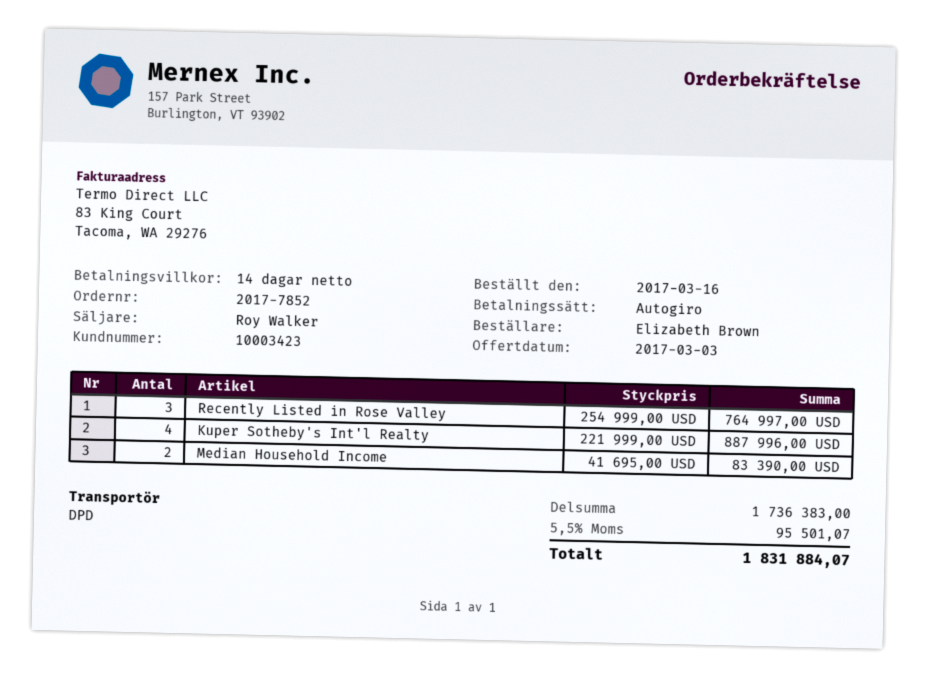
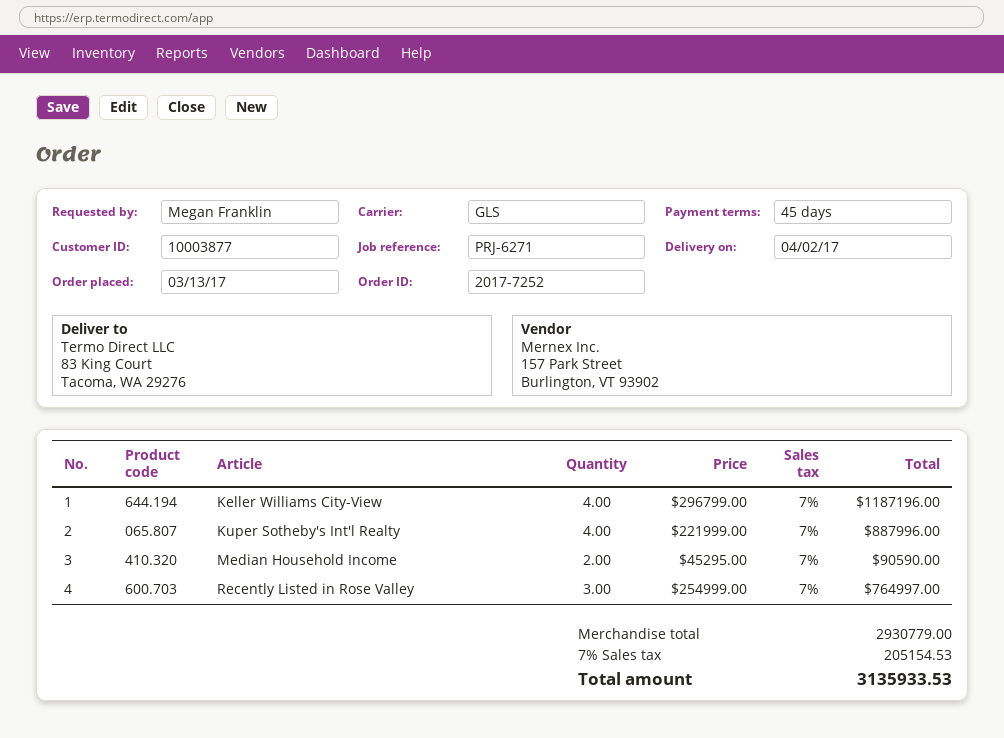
order number: 2017-7852 -> 2017-7252
order date: 2017-03-16 -> 2017-03-13
payment terms: 14 days -> 45 days
customer number: 10003423 -> 10003877
ordered by: Elizabeth Brown -> Megan Franklin
shipping method: DPD -> GLS
Median Household Income: 2 x 41695.00 = 83390.00 -> 2 x 45295.00 = 90590.00
Keller Williams City-View: none -> 4 x 296799.00 = 1187196.00
subtotal: 1736383.00 -> 2930779.00
tax: 5.5% = 95501.07 -> 7% = 205154.53
total: 1831884.07 -> 3135933.53

